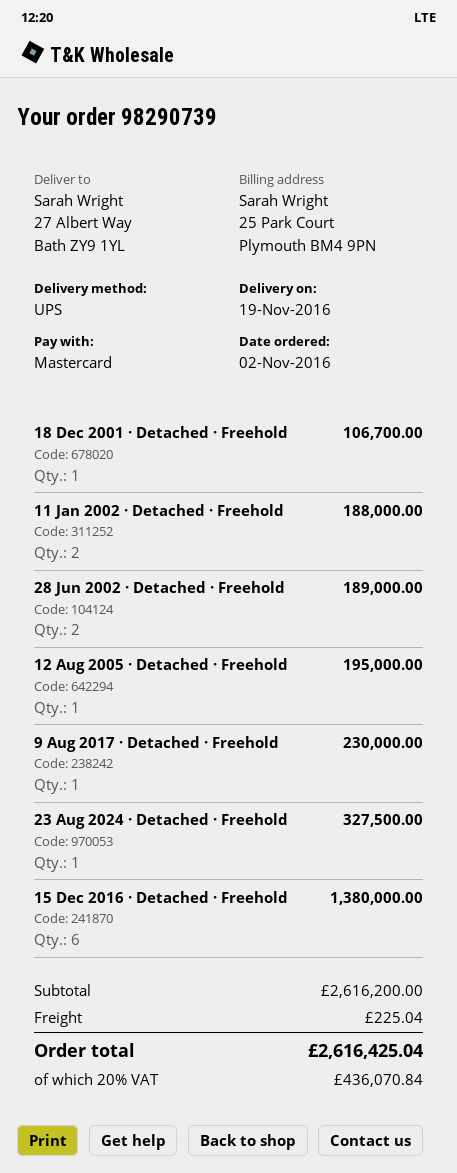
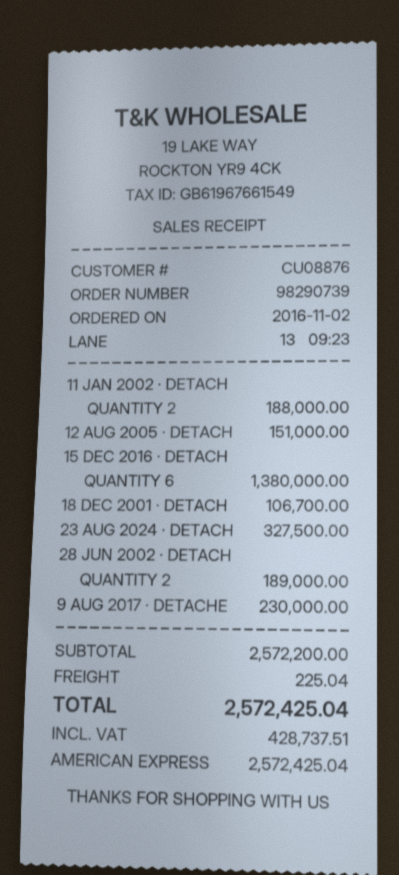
payment method: Mastercard -> American Express
12 Aug 2005 · Detached · Freehold: 1 for 195000.00 -> 1 for 151000.00
subtotal: 2616200.00 -> 2572200.00
tax: 436070.84 -> 428737.51
total: 2616425.04 -> 2572425.04

